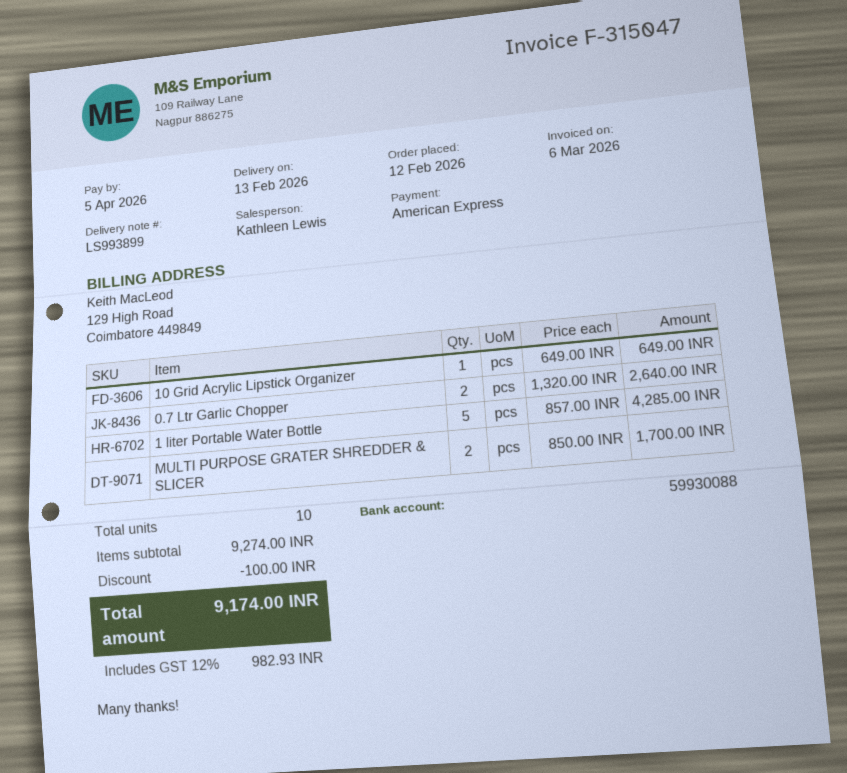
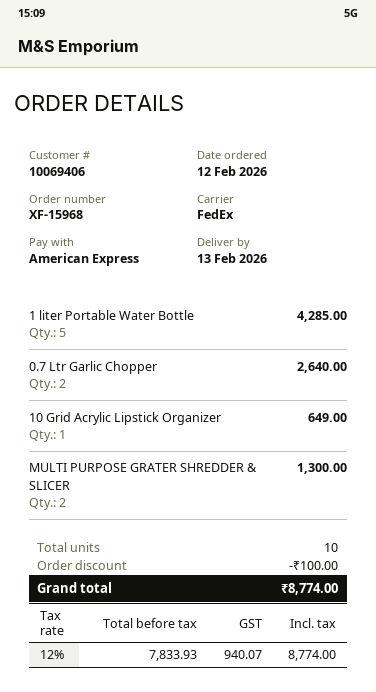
MULTI PURPOSE GRATER SHREDDER & SLICER: 2 for 1700.00 -> 2 for 1300.00
tax: 12% = 982.93 -> 12% = 940.07
total: 9174.00 -> 8774.00

